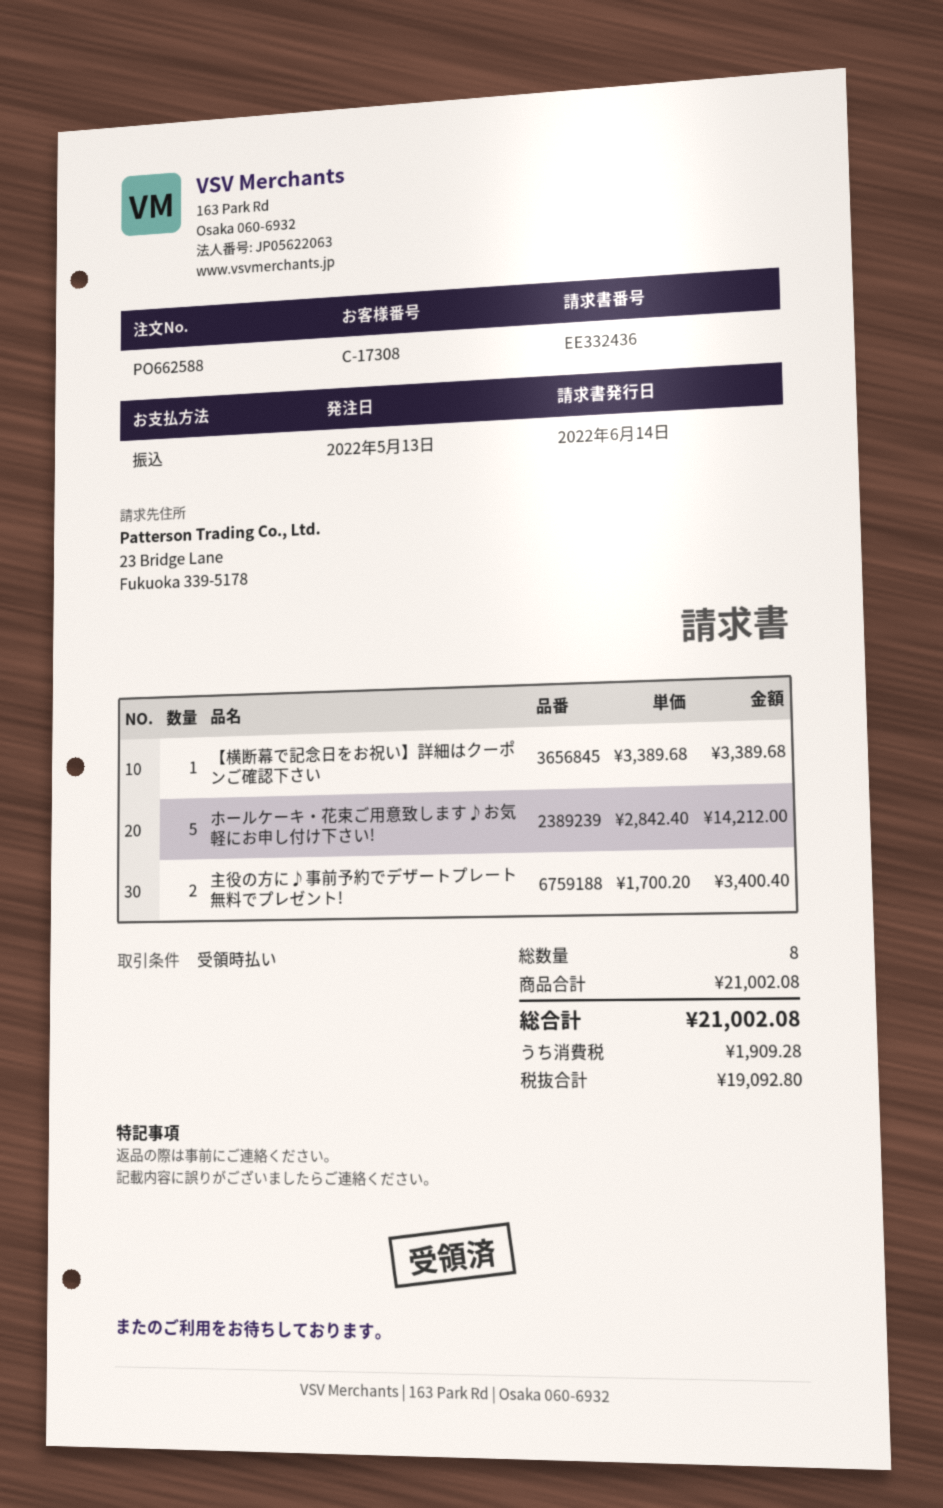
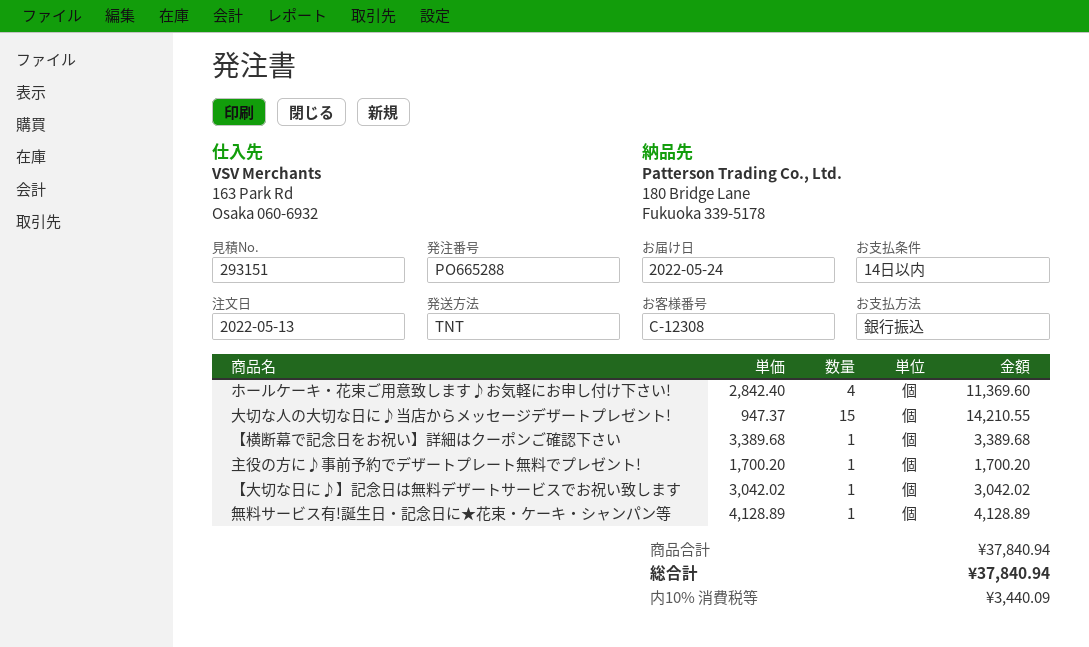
order number: PO662588 -> PO665288
payment terms: on receipt -> 14 days
customer number: C-17308 -> C-12308
ホールケーキ・花束ご用意致します♪お気軽にお申し付け下さい!: 5 x 2842.40 = 14212.00 -> 4 x 2842.40 = 11369.60
主役の方に♪事前予約でデザートプレート無料でプレゼント!: 2 x 1700.20 = 3400.40 -> 1 x 1700.20 = 1700.20
大切な人の大切な日に♪当店からメッセージデザートプレゼント!: none -> 15 x 947.37 = 14210.55
【大切な日に♪】記念日は無料デザートサービスでお祝い致します: none -> 1 x 3042.02 = 3042.02
無料サービス有!誕生日・記念日に★花束・ケーキ・シャンパン等: none -> 1 x 4128.89 = 4128.89
subtotal: 21002.08 -> 37840.94
tax: 1909.28 -> 3440.09
total: 21002.08 -> 37840.94

